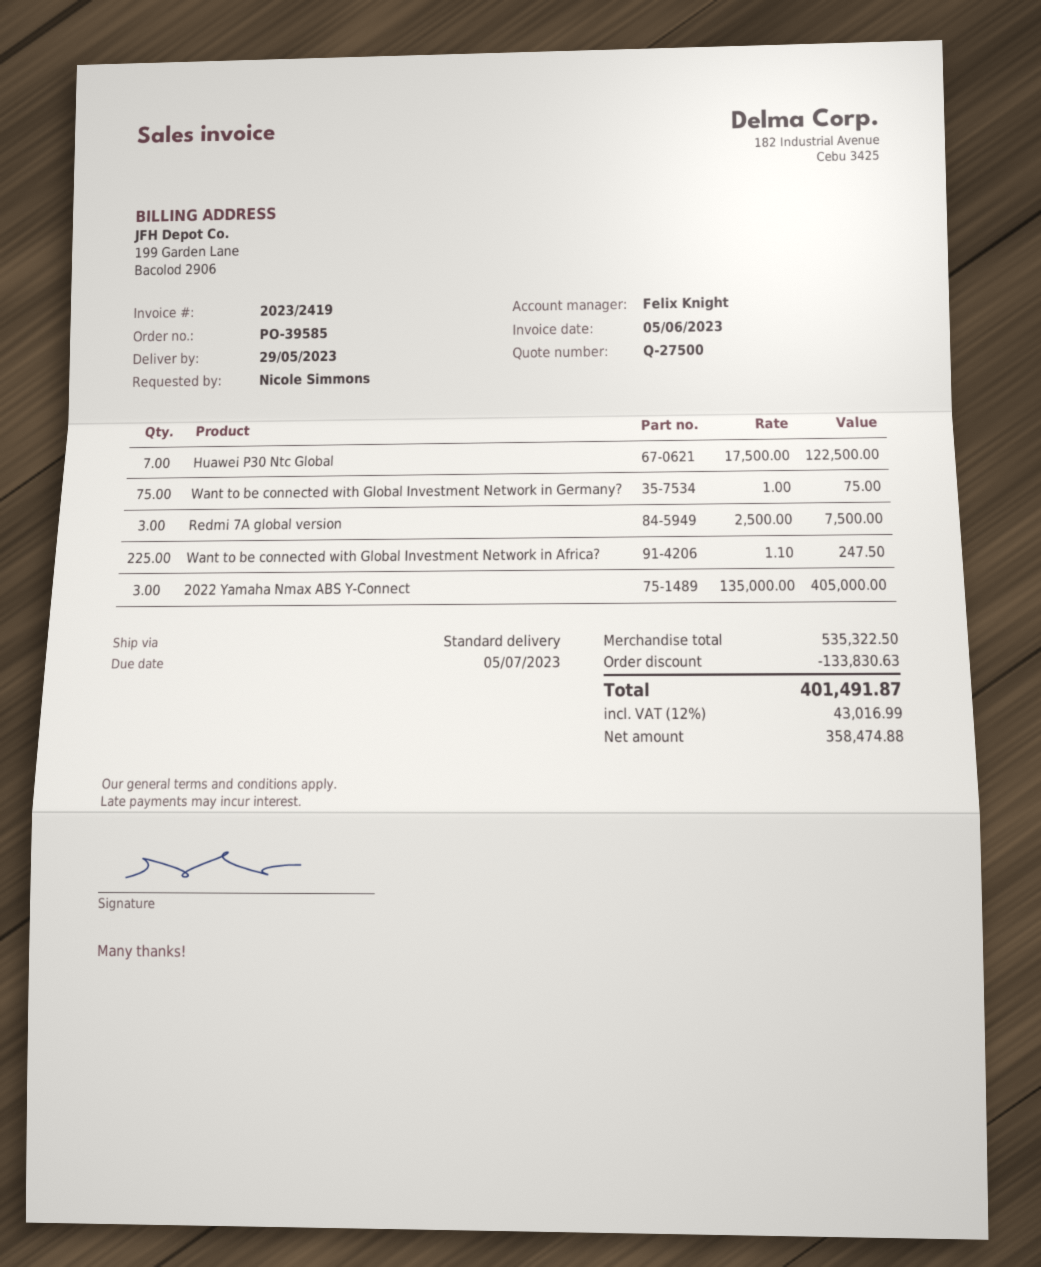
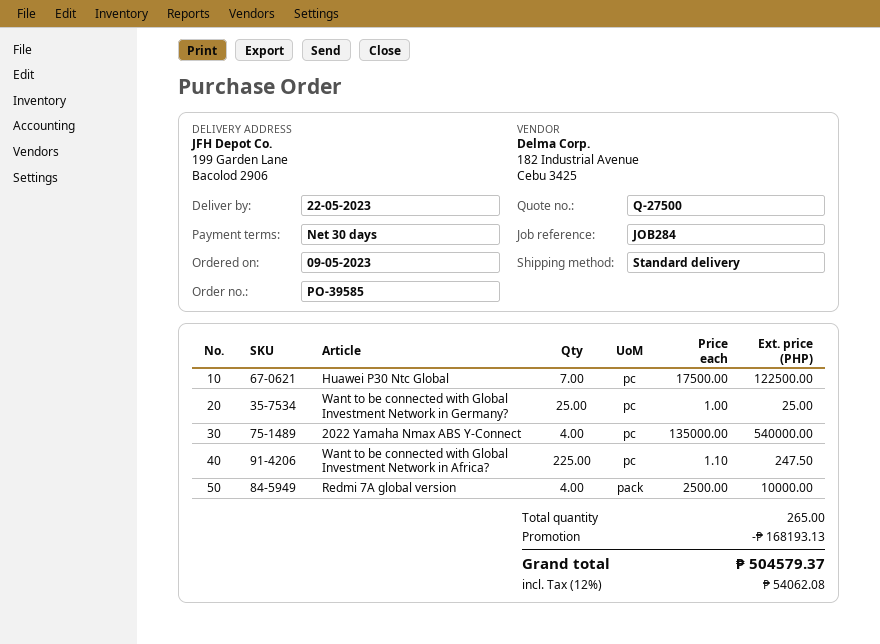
delivery date: 2023-05-29 -> 2023-05-22
Want to be connected with Global Investment Network in Germany?: 75 x 1.00 = 75.00 -> 25 x 1.00 = 25.00
Redmi 7A global version: 3 x 2500.00 = 7500.00 -> 4 x 2500.00 = 10000.00
2022 Yamaha Nmax ABS Y-Connect: 3 x 135000.00 = 405000.00 -> 4 x 135000.00 = 540000.00
discount: 133830.63 -> 168193.13
tax: 12% = 43016.99 -> 12% = 54062.08
total: 401491.87 -> 504579.37

